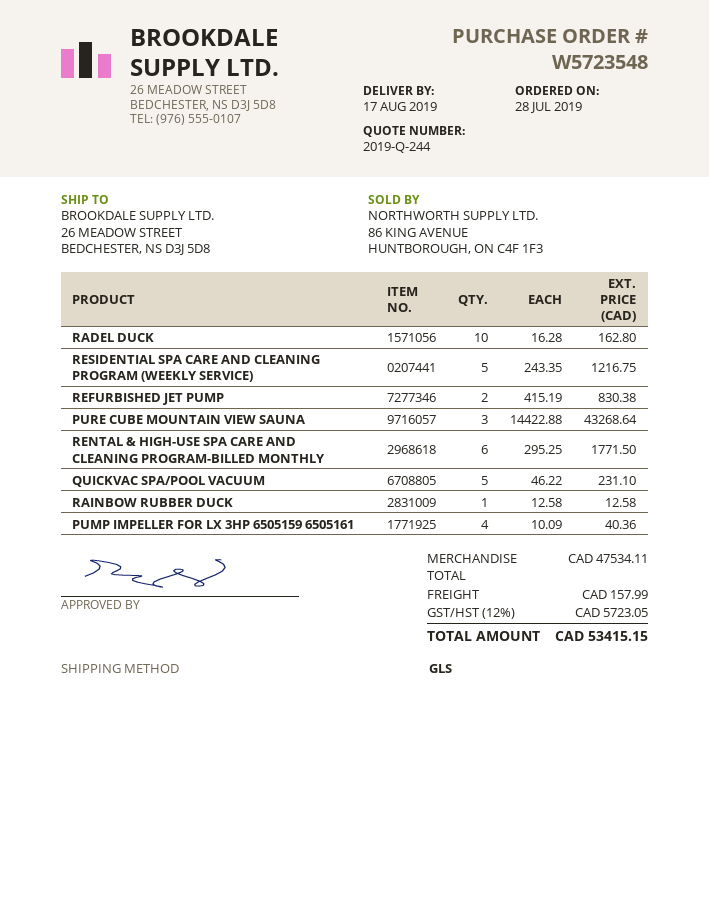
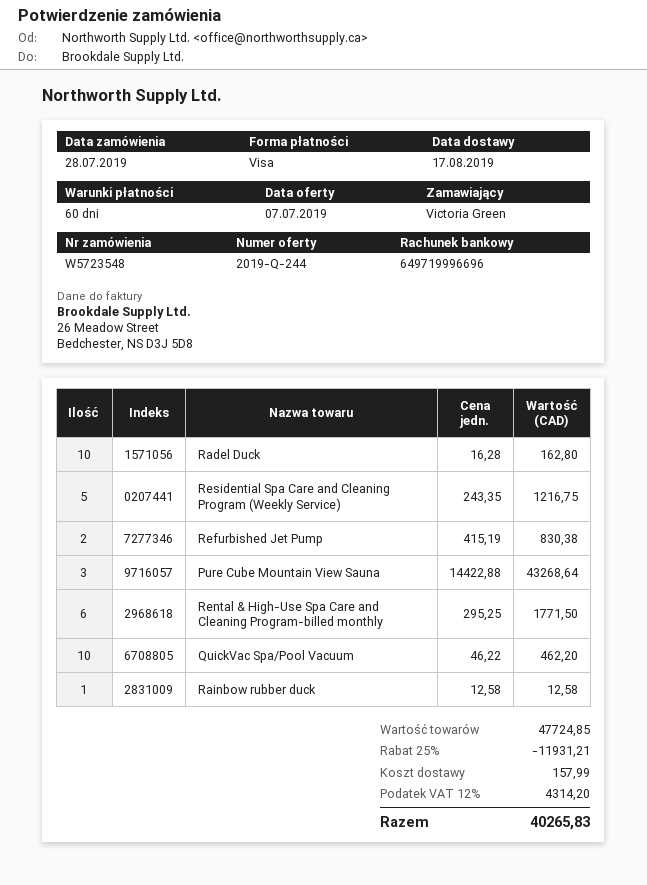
QUICKVAC SPA/POOL VACUUM: 5 x 46.22 = 231.10 -> 10 x 46.22 = 462.20
PUMP IMPELLER FOR LX 3HP 6505159 6505161: 4 x 10.09 = 40.36 -> none
subtotal: 47534.11 -> 47724.85
discount: none -> 25% = 11931.21
tax: 12% = 5723.05 -> 12% = 4314.20
total: 53415.15 -> 40265.83

